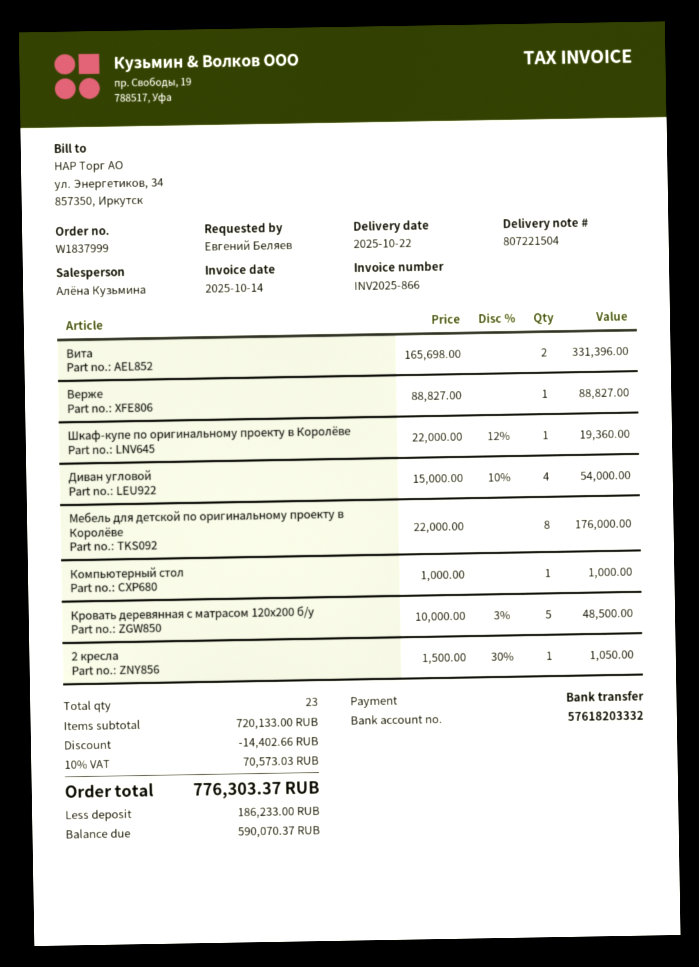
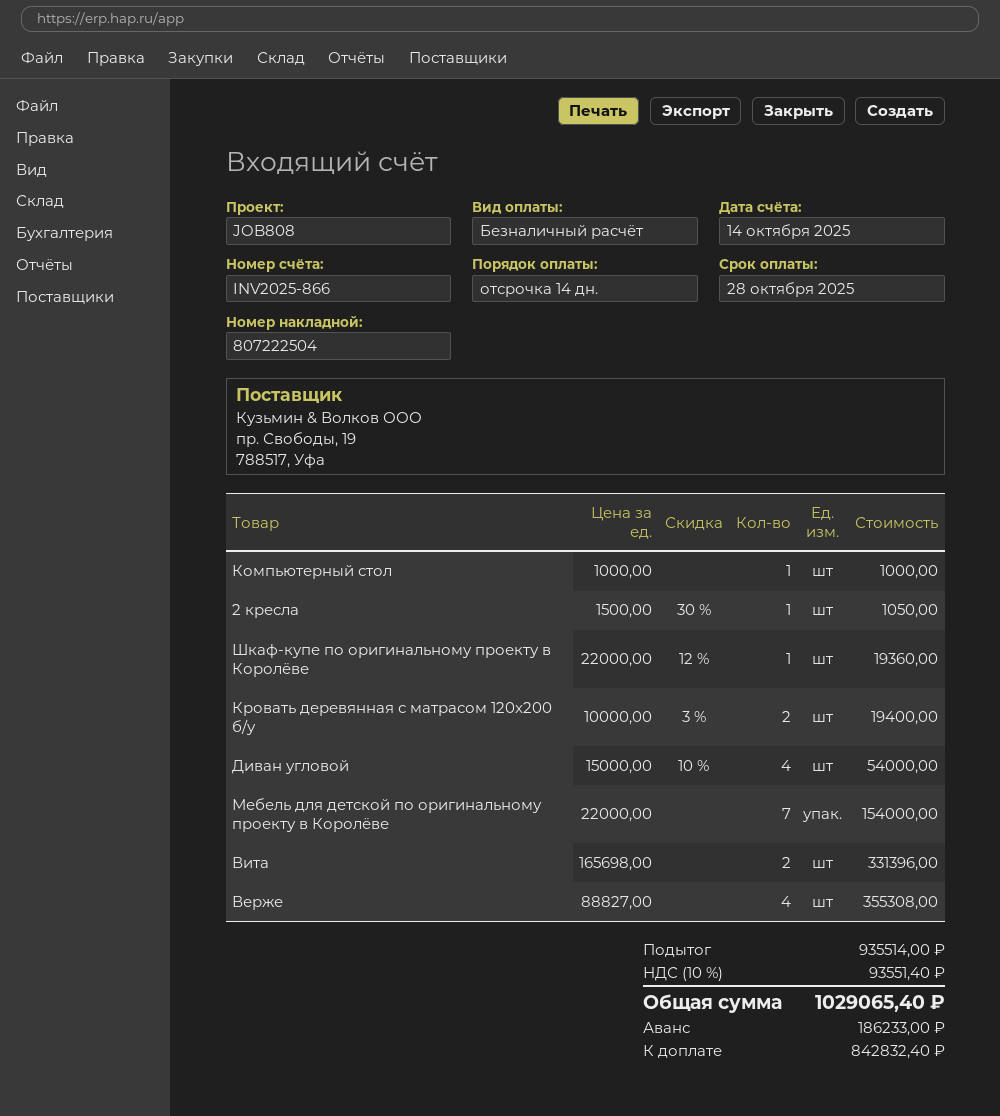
delivery note number: 807221504 -> 807222504
Верже: 1 x 88827.00 = 88827.00 -> 4 x 88827.00 = 355308.00
Мебель для детской по оригинальному проекту в Королёве: 8 x 22000.00 = 176000.00 -> 7 x 22000.00 = 154000.00
Кровать деревянная с матрасом 120x200 б/у: 5 x 10000.00 - 3% = 48500.00 -> 2 x 10000.00 - 3% = 19400.00
subtotal: 720133.00 -> 935514.00
discount: 14402.66 -> none
tax: 10% = 70573.03 -> 10% = 93551.40
total: 776303.37 -> 1029065.40
balance: 590070.37 -> 842832.40

